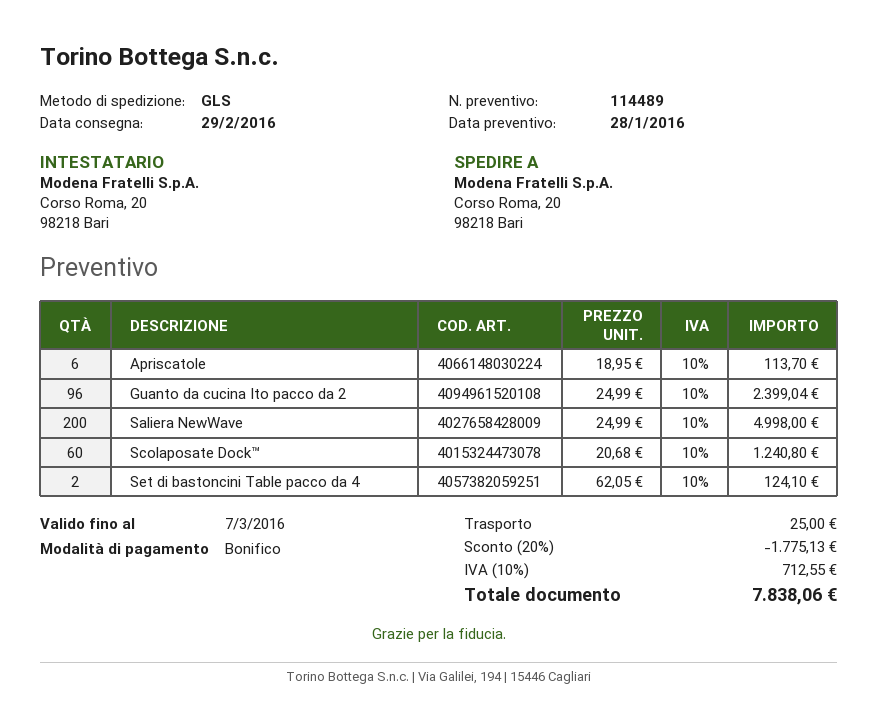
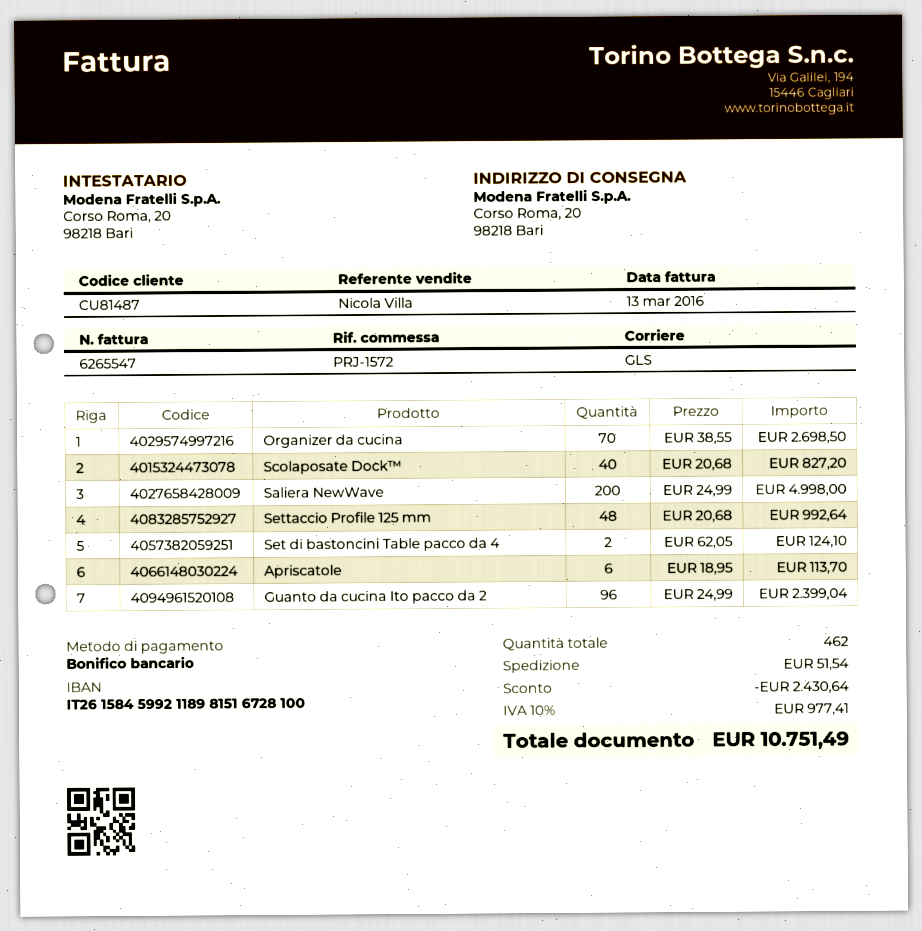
Scolaposate Dock™: 60 x 20.68 = 1240.80 -> 40 x 20.68 = 827.20
Organizer da cucina: none -> 70 x 38.55 = 2698.50
Settaccio Profile 125 mm: none -> 48 x 20.68 = 992.64
discount: 1775.13 -> 2430.64
shipping: 25.00 -> 51.54
tax: 10% = 712.55 -> 10% = 977.41
total: 7838.06 -> 10751.49

